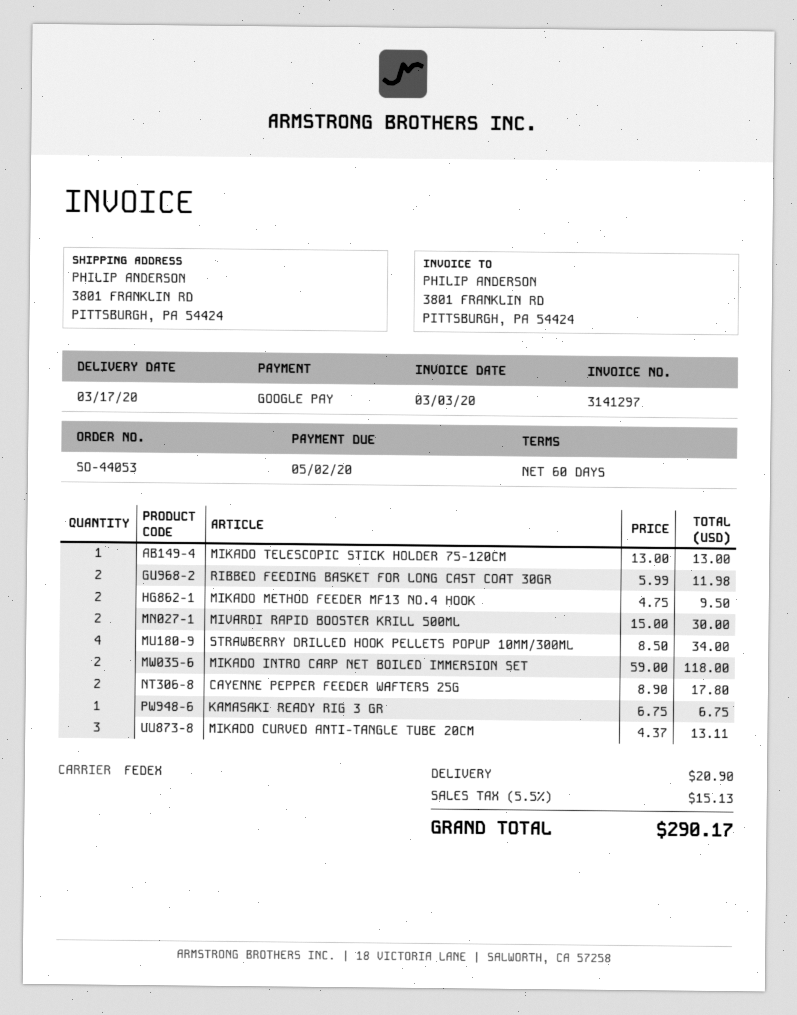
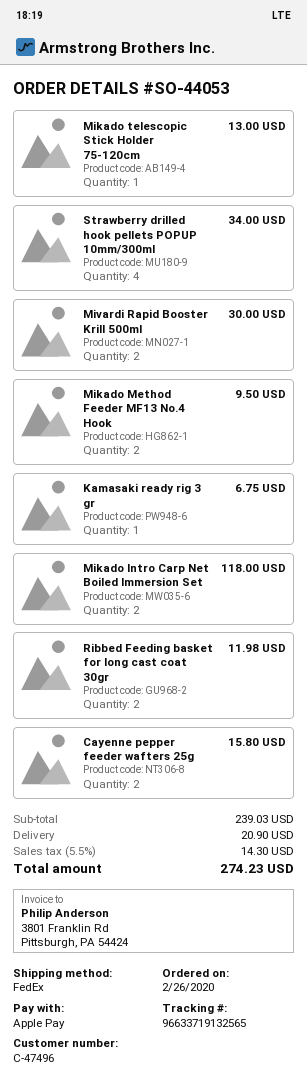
payment method: Google Pay -> Apple Pay
CAYENNE PEPPER FEEDER WAFTERS 25G: 2 for 17.80 -> 2 for 15.80
MIKADO CURVED ANTI-TANGLE TUBE 20CM: 3 for 13.11 -> none
tax: 5.5% = 15.13 -> 5.5% = 14.30
total: 290.17 -> 274.23

